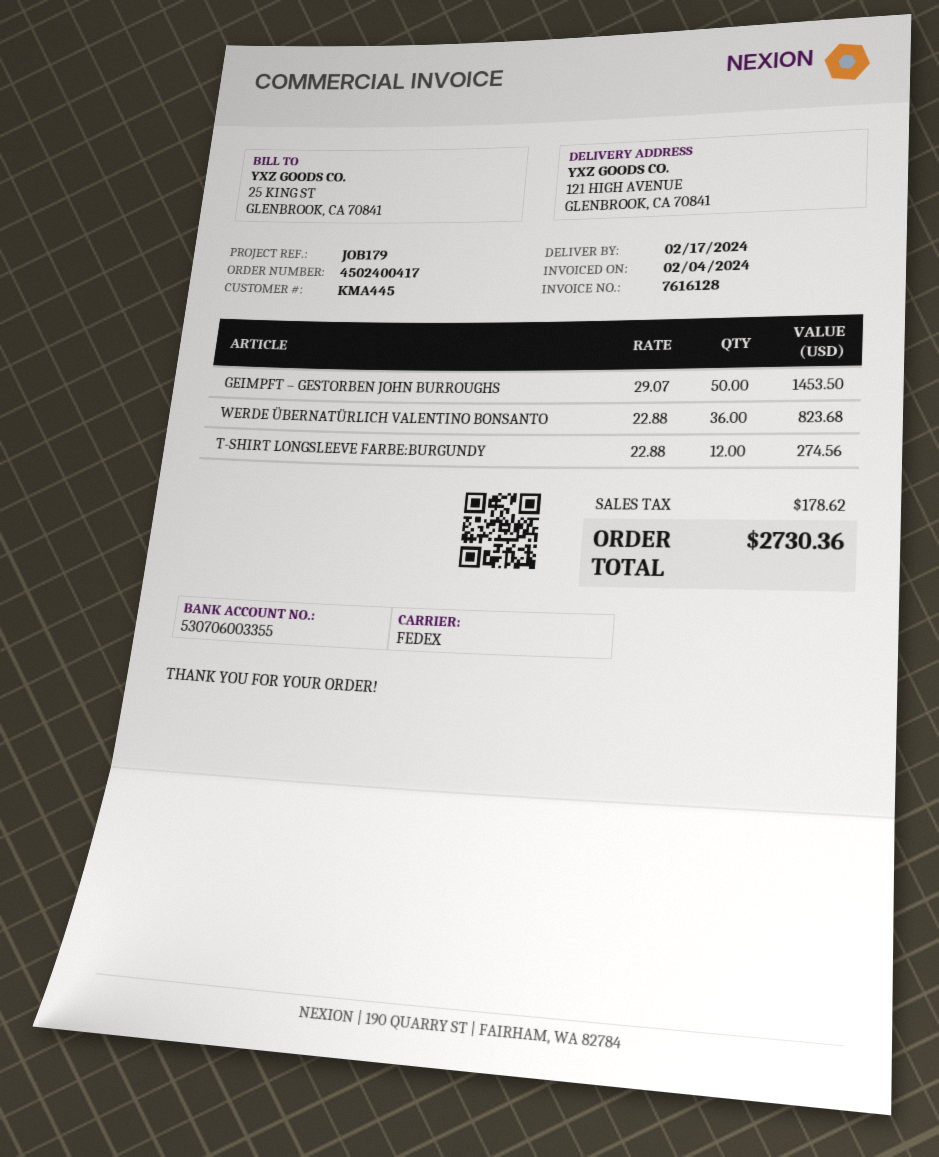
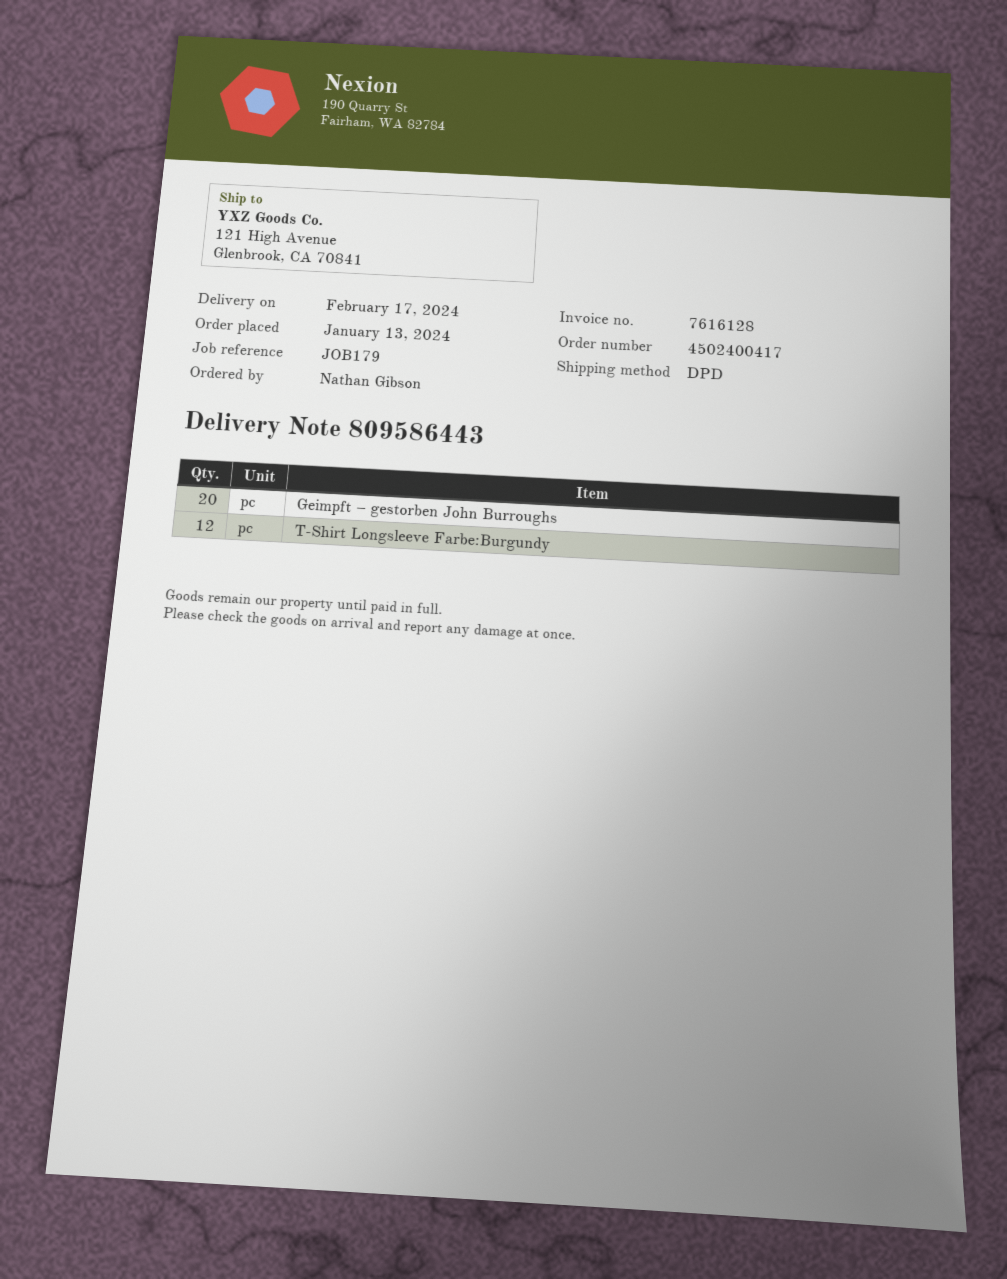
shipping method: FedEx -> DPD
GEIMPFT – GESTORBEN JOHN BURROUGHS: 50 -> 20
WERDE ÜBERNATÜRLICH VALENTINO BONSANTO: 36 -> none

